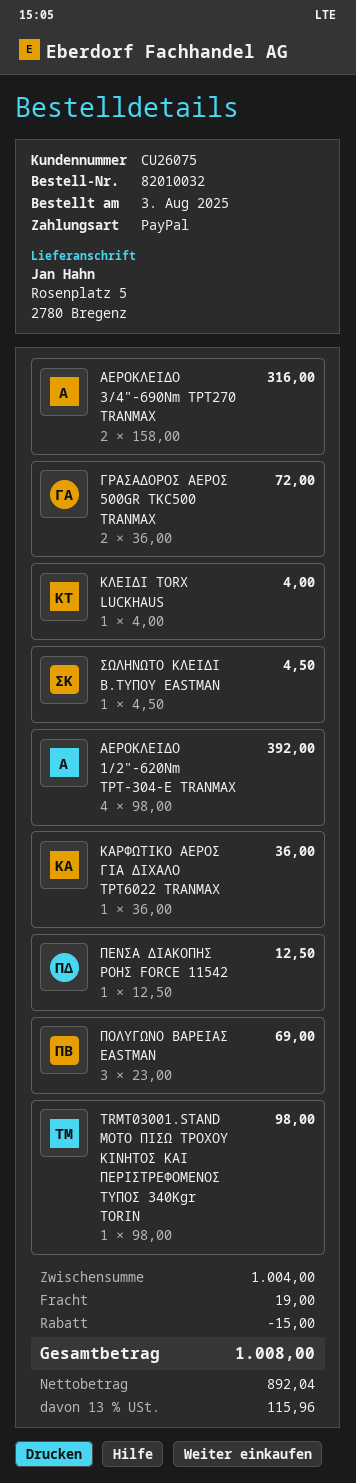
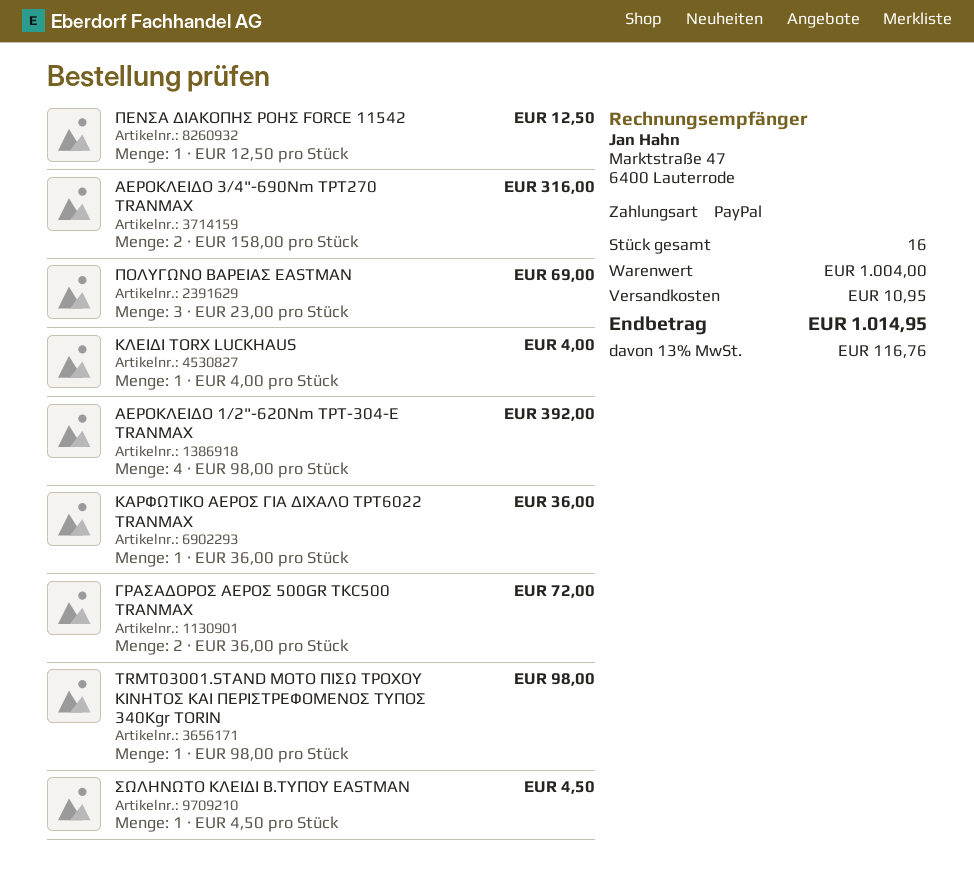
discount: 15.00 -> none
shipping: 19.00 -> 10.95
tax: 13% = 115.96 -> 13% = 116.76
total: 1008.00 -> 1014.95

